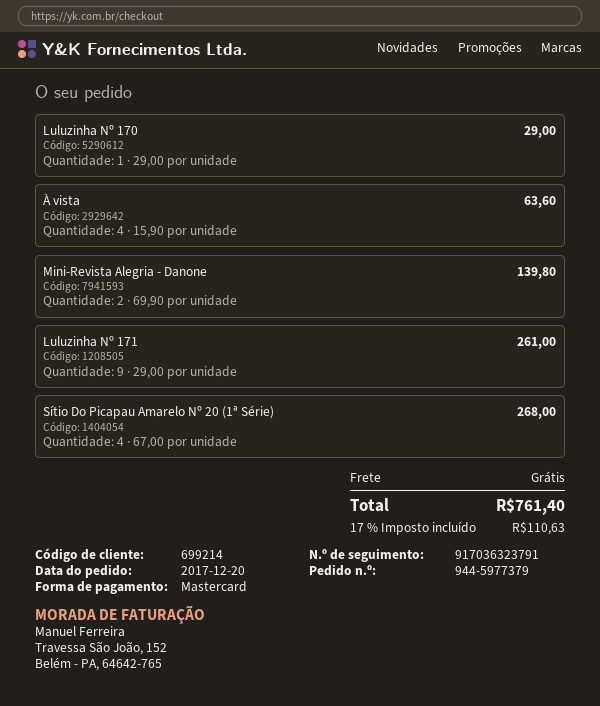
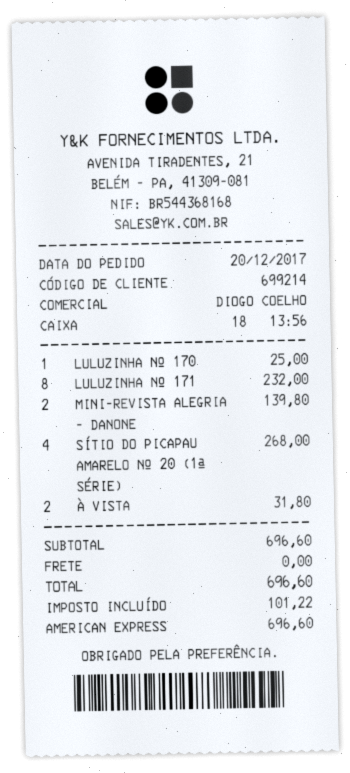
payment method: Mastercard -> American Express
Luluzinha Nº 170: 1 for 29.00 -> 1 for 25.00
À vista: 4 for 63.60 -> 2 for 31.80
Luluzinha Nº 171: 9 for 261.00 -> 8 for 232.00
tax: 110.63 -> 101.22
total: 761.40 -> 696.60

